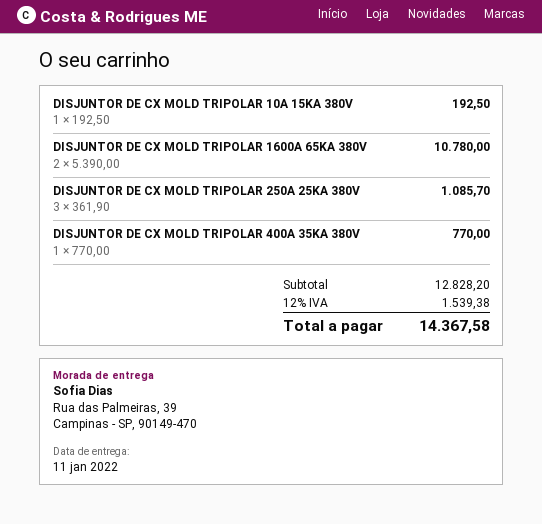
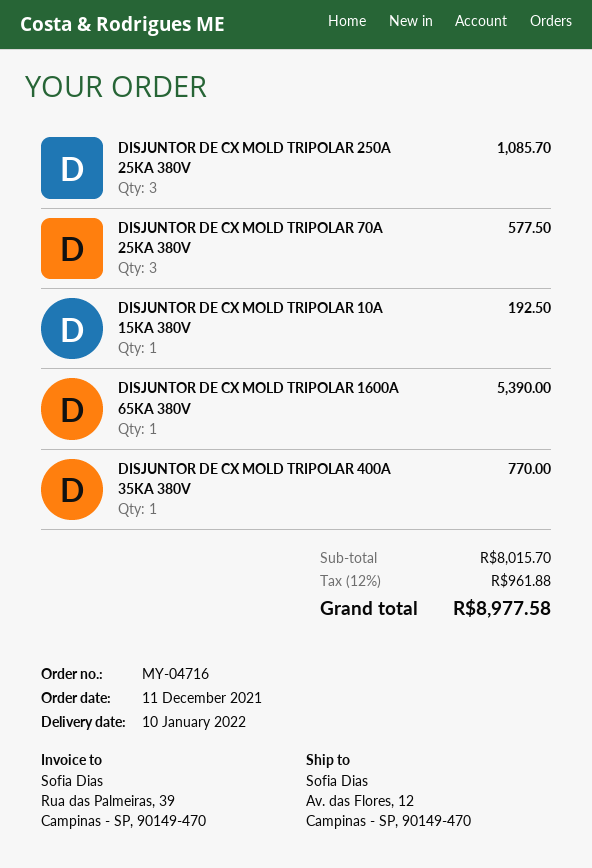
delivery date: 2022-01-11 -> 2022-01-10
ship to: Rua das Palmeiras, 39, Campinas - SP, 90149-470 -> Av. das Flores, 12, Campinas - SP, 90149-470
DISJUNTOR DE CX MOLD TRIPOLAR 1600A 65KA 380V: 2 for 10780.00 -> 1 for 5390.00
DISJUNTOR DE CX MOLD TRIPOLAR 70A 25KA 380V: none -> 3 for 577.50
subtotal: 12828.20 -> 8015.70
tax: 12% = 1539.38 -> 12% = 961.88
total: 14367.58 -> 8977.58

